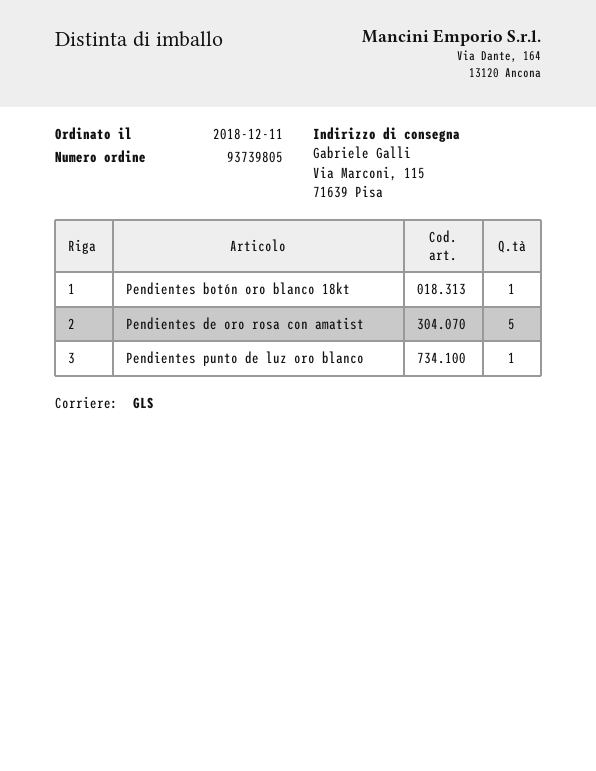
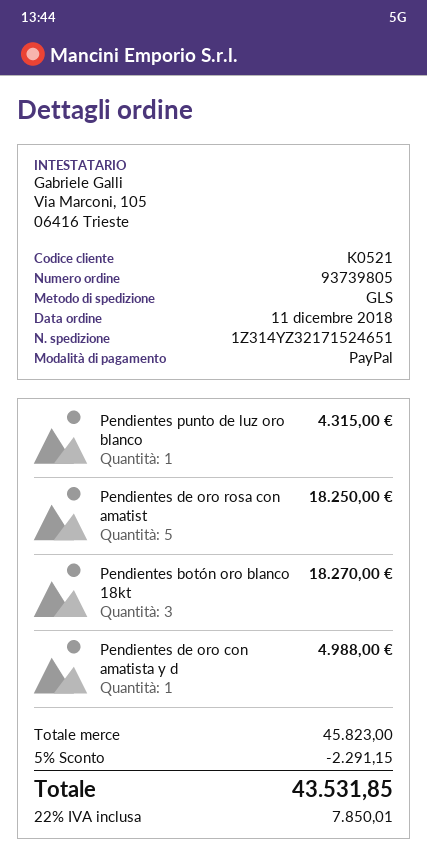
Pendientes botón oro blanco 18kt: 1 -> 3
Pendientes de oro con amatista y d: none -> 1

